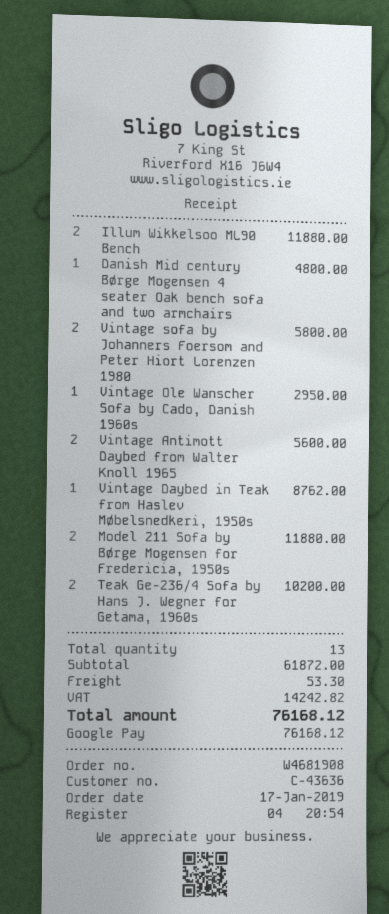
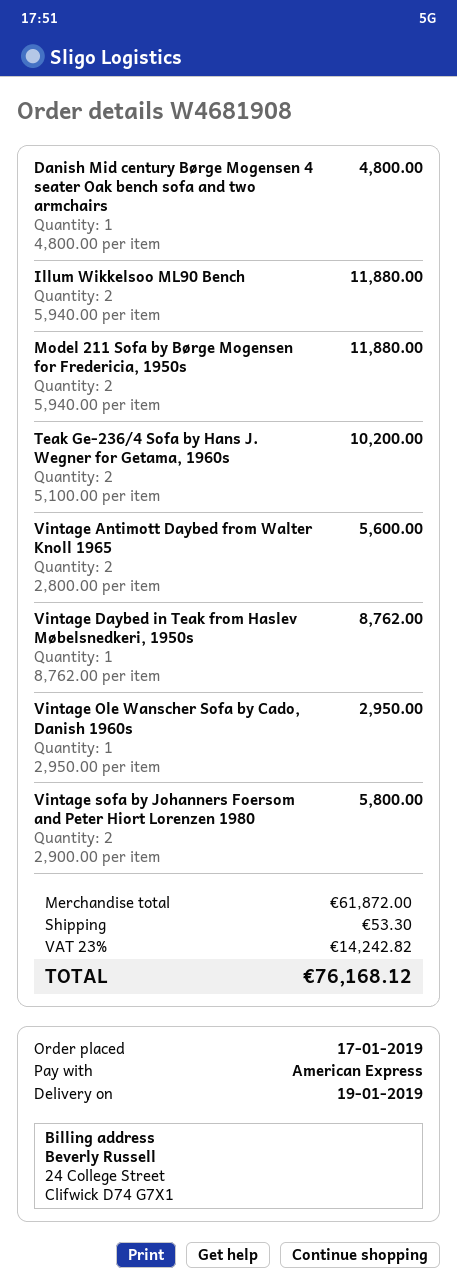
payment method: Google Pay -> American Express

